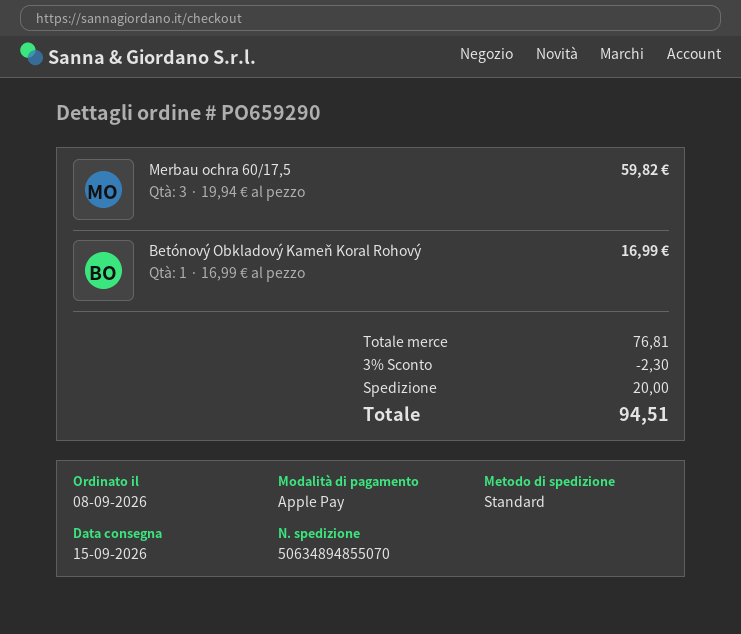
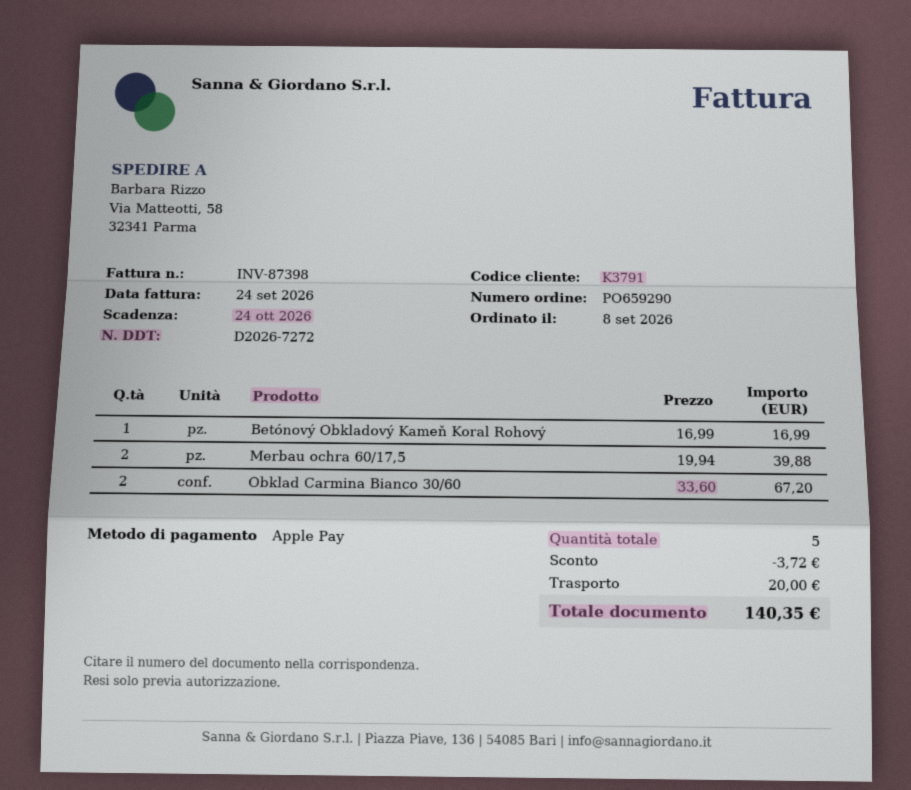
Merbau ochra 60/17,5: 3 x 19.94 = 59.82 -> 2 x 19.94 = 39.88
Obklad Carmina Bianco 30/60: none -> 2 x 33.60 = 67.20
discount: 2.30 -> 3.72
total: 94.51 -> 140.35

